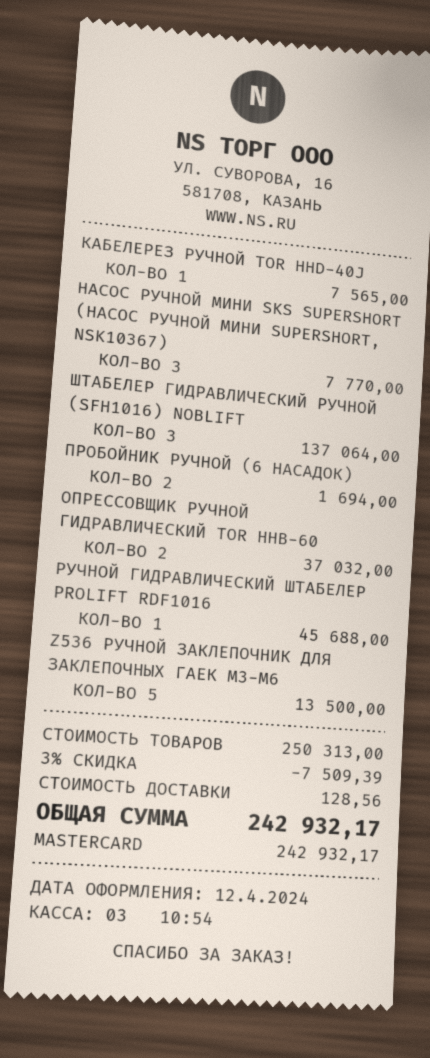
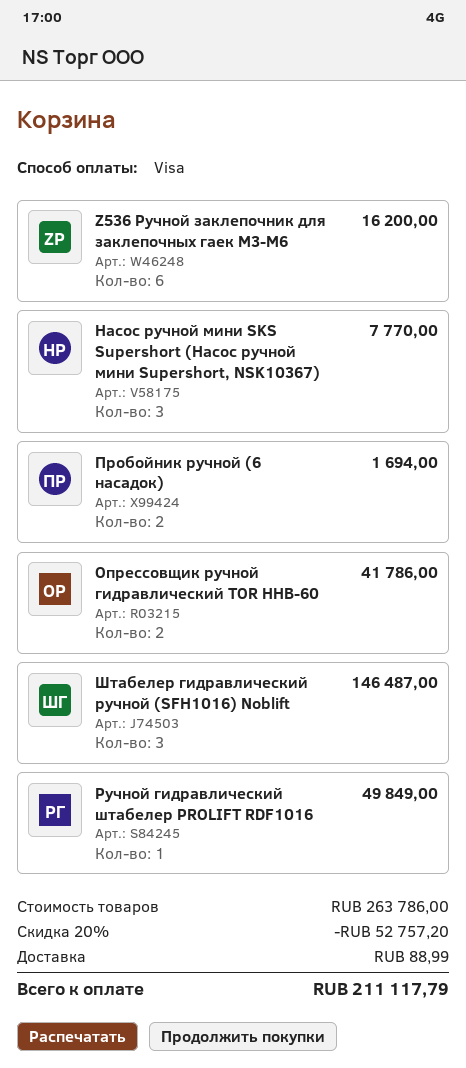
payment method: Mastercard -> Visa
КАБЕЛЕРЕЗ РУЧНОЙ TOR HHD-40J: 1 for 7565.00 -> none
ШТАБЕЛЕР ГИДРАВЛИЧЕСКИЙ РУЧНОЙ (SFH1016) NOBLIFT: 3 for 137064.00 -> 3 for 146487.00
ОПРЕССОВЩИК РУЧНОЙ ГИДРАВЛИЧЕСКИЙ TOR HHB-60: 2 for 37032.00 -> 2 for 41786.00
РУЧНОЙ ГИДРАВЛИЧЕСКИЙ ШТАБЕЛЕР PROLIFT RDF1016: 1 for 45688.00 -> 1 for 49849.00
Z536 РУЧНОЙ ЗАКЛЕПОЧНИК ДЛЯ ЗАКЛЕПОЧНЫХ ГАЕК M3-M6: 5 for 13500.00 -> 6 for 16200.00
subtotal: 250313.00 -> 263786.00
discount: 3% = 7509.39 -> 20% = 52757.20
shipping: 128.56 -> 88.99
total: 242932.17 -> 211117.79

